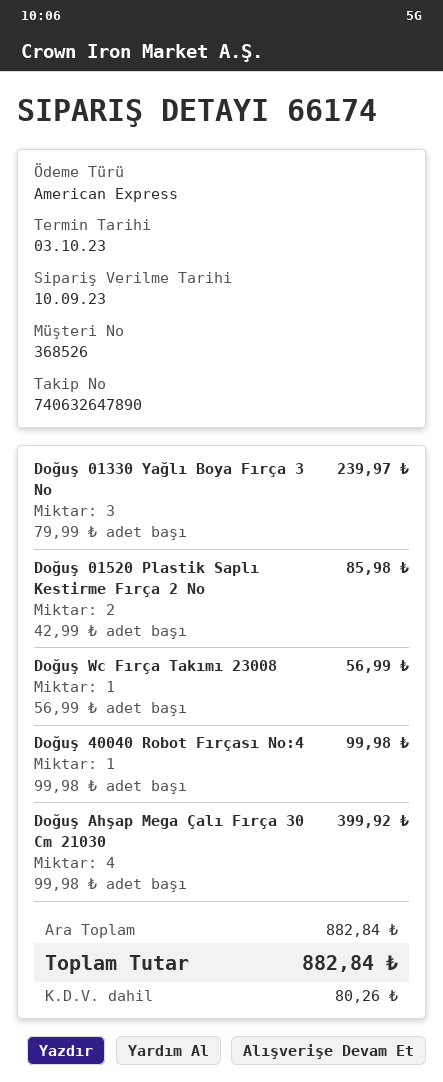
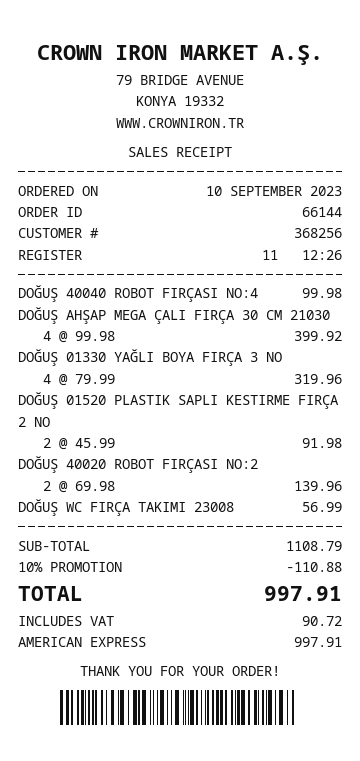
order number: 66174 -> 66144
customer number: 368526 -> 368256
Doğuş 01330 Yağlı Boya Fırça 3 No: 3 x 79.99 = 239.97 -> 4 x 79.99 = 319.96
Doğuş 01520 Plastik Saplı Kestirme Fırça 2 No: 2 x 42.99 = 85.98 -> 2 x 45.99 = 91.98
DOĞUŞ 40020 ROBOT FIRÇASI NO:2: none -> 2 x 69.98 = 139.96
subtotal: 882.84 -> 1108.79
discount: none -> 10% = 110.88
tax: 80.26 -> 90.72
total: 882.84 -> 997.91

